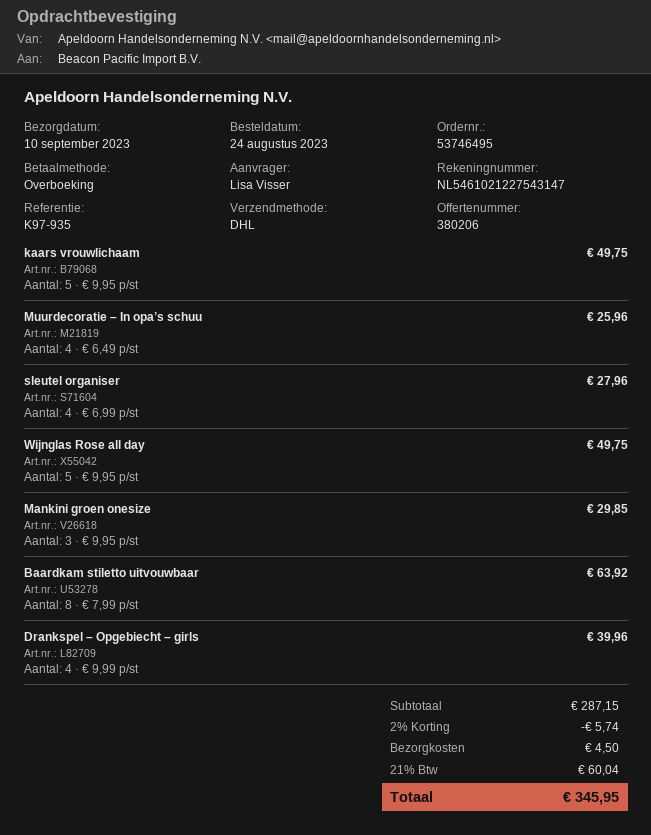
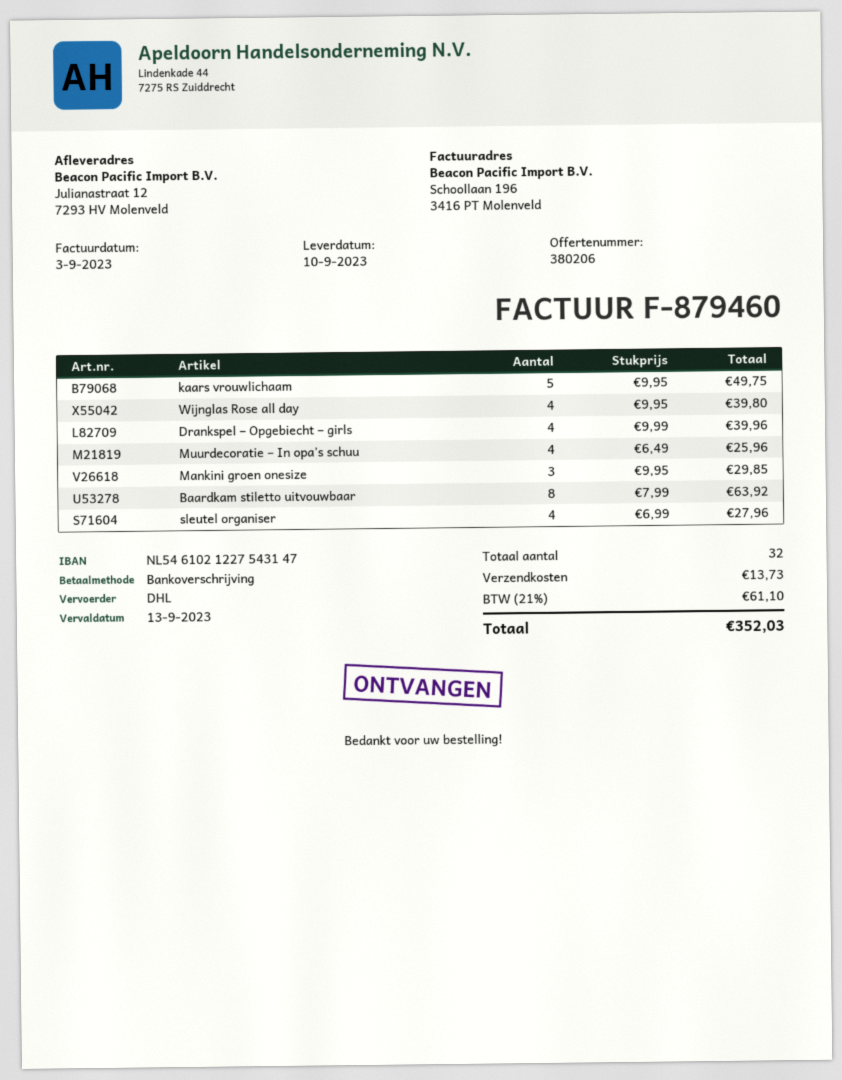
Wijnglas Rose all day: 5 x 9.95 = 49.75 -> 4 x 9.95 = 39.80
discount: 2% = 5.74 -> none
shipping: 4.50 -> 13.73
tax: 21% = 60.04 -> 21% = 61.10
total: 345.95 -> 352.03

